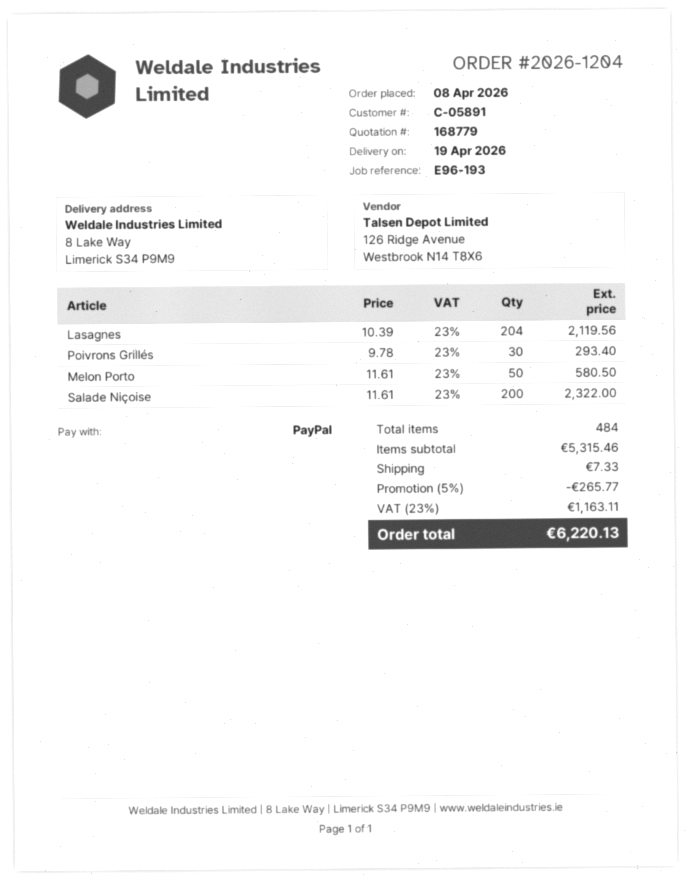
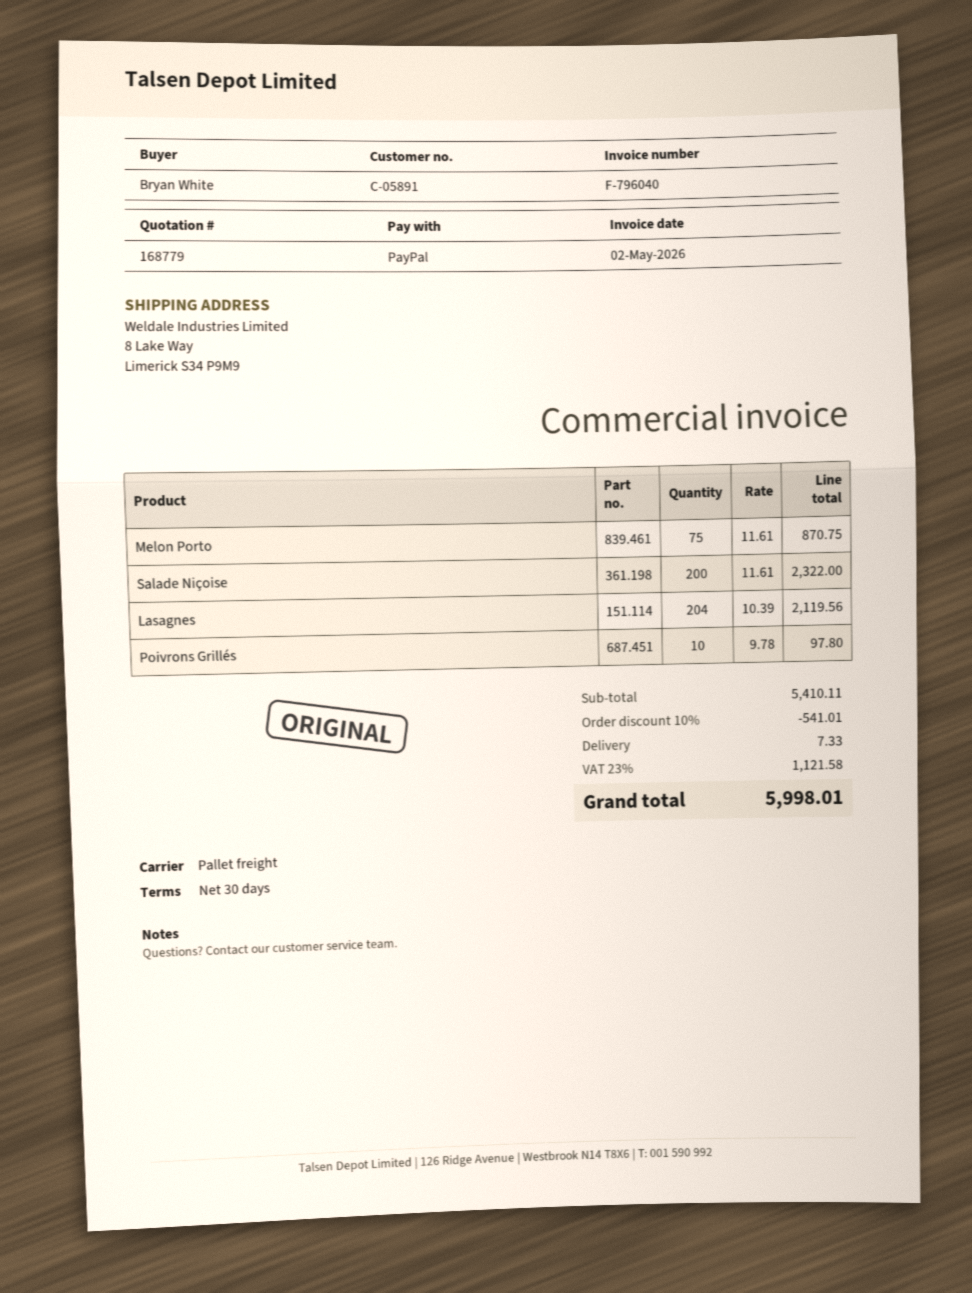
Poivrons Grillés: 30 x 9.78 = 293.40 -> 10 x 9.78 = 97.80
Melon Porto: 50 x 11.61 = 580.50 -> 75 x 11.61 = 870.75
subtotal: 5315.46 -> 5410.11
discount: 5% = 265.77 -> 10% = 541.01
tax: 23% = 1163.11 -> 23% = 1121.58
total: 6220.13 -> 5998.01

